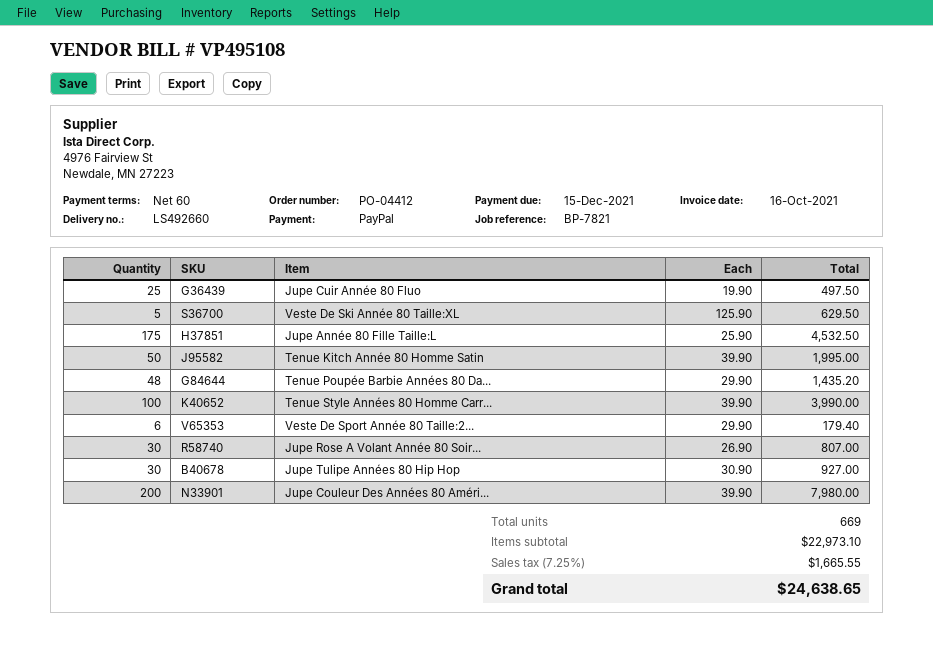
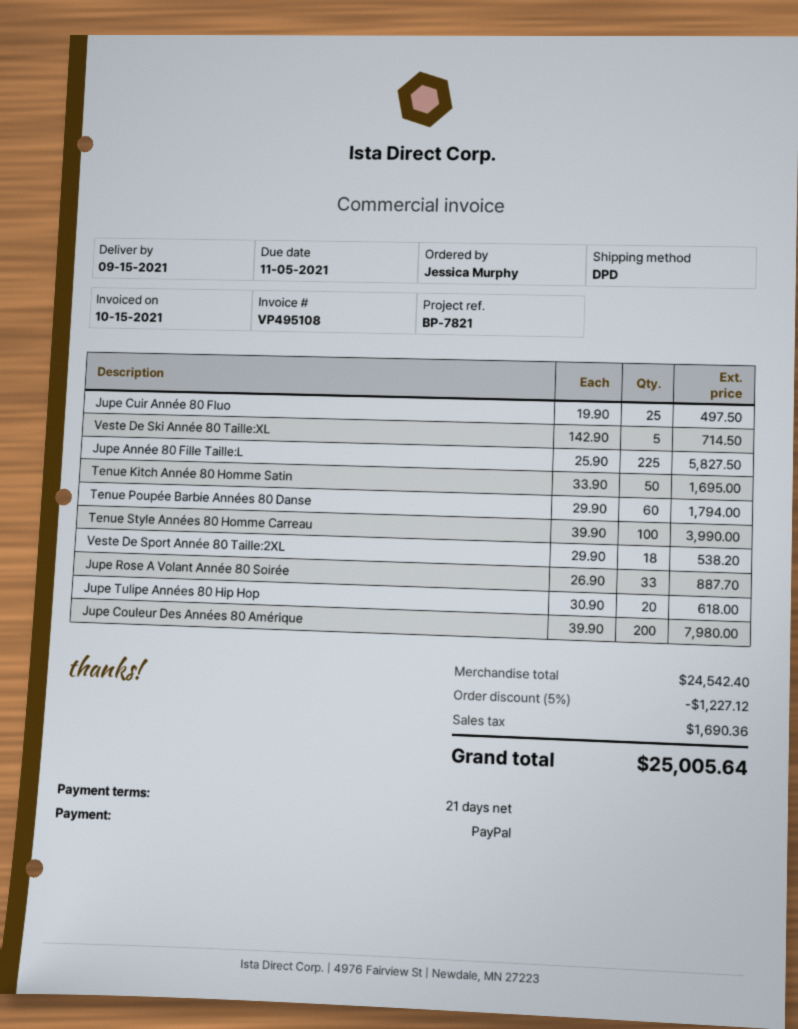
invoice date: 2021-10-16 -> 2021-10-15
payment terms: 60 days -> 21 days
due date: 2021-12-15 -> 2021-11-05
Veste De Ski Année 80 Taille:XL: 5 x 125.90 = 629.50 -> 5 x 142.90 = 714.50
Jupe Année 80 Fille Taille:L: 175 x 25.90 = 4532.50 -> 225 x 25.90 = 5827.50
Tenue Kitch Année 80 Homme Satin: 50 x 39.90 = 1995.00 -> 50 x 33.90 = 1695.00
Tenue Poupée Barbie Années 80 Da...: 48 x 29.90 = 1435.20 -> 60 x 29.90 = 1794.00
Veste De Sport Année 80 Taille:2...: 6 x 29.90 = 179.40 -> 18 x 29.90 = 538.20
Jupe Rose A Volant Année 80 Soir...: 30 x 26.90 = 807.00 -> 33 x 26.90 = 887.70
Jupe Tulipe Années 80 Hip Hop: 30 x 30.90 = 927.00 -> 20 x 30.90 = 618.00
subtotal: 22973.10 -> 24542.40
discount: none -> 5% = 1227.12
tax: 1665.55 -> 1690.36
total: 24638.65 -> 25005.64

